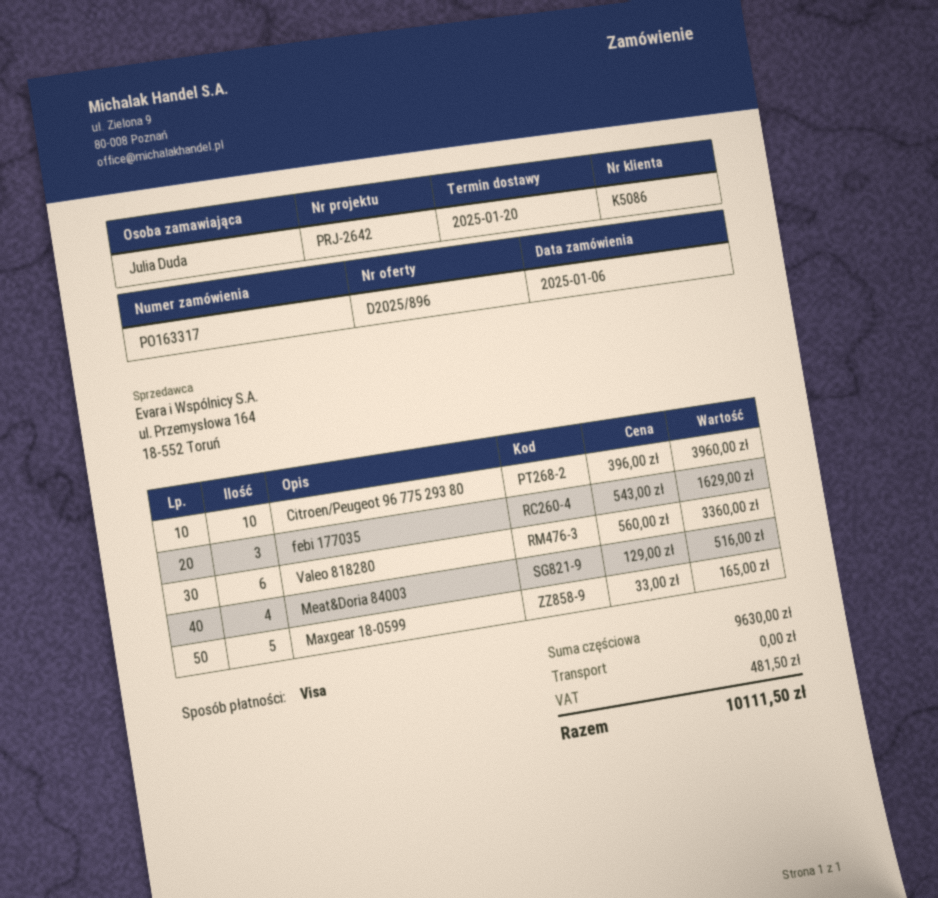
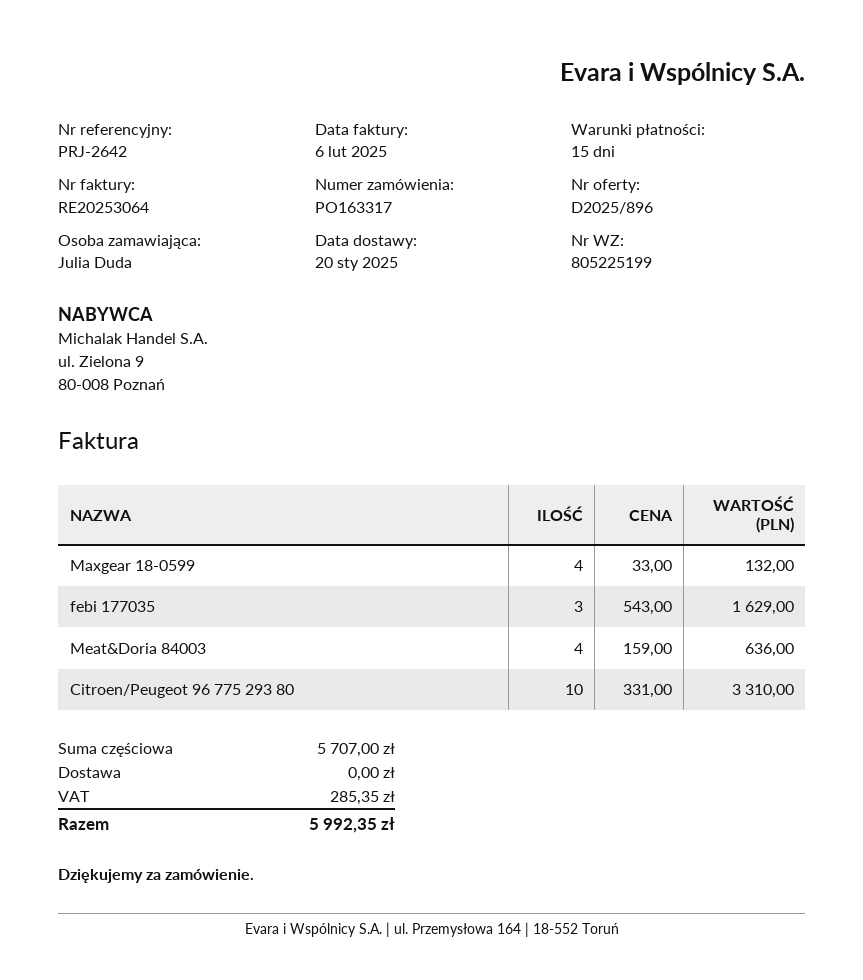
Citroen/Peugeot 96 775 293 80: 10 x 396.00 = 3960.00 -> 10 x 331.00 = 3310.00
Valeo 818280: 6 x 560.00 = 3360.00 -> none
Meat&Doria 84003: 4 x 129.00 = 516.00 -> 4 x 159.00 = 636.00
Maxgear 18-0599: 5 x 33.00 = 165.00 -> 4 x 33.00 = 132.00
subtotal: 9630.00 -> 5707.00
tax: 481.50 -> 285.35
total: 10111.50 -> 5992.35

